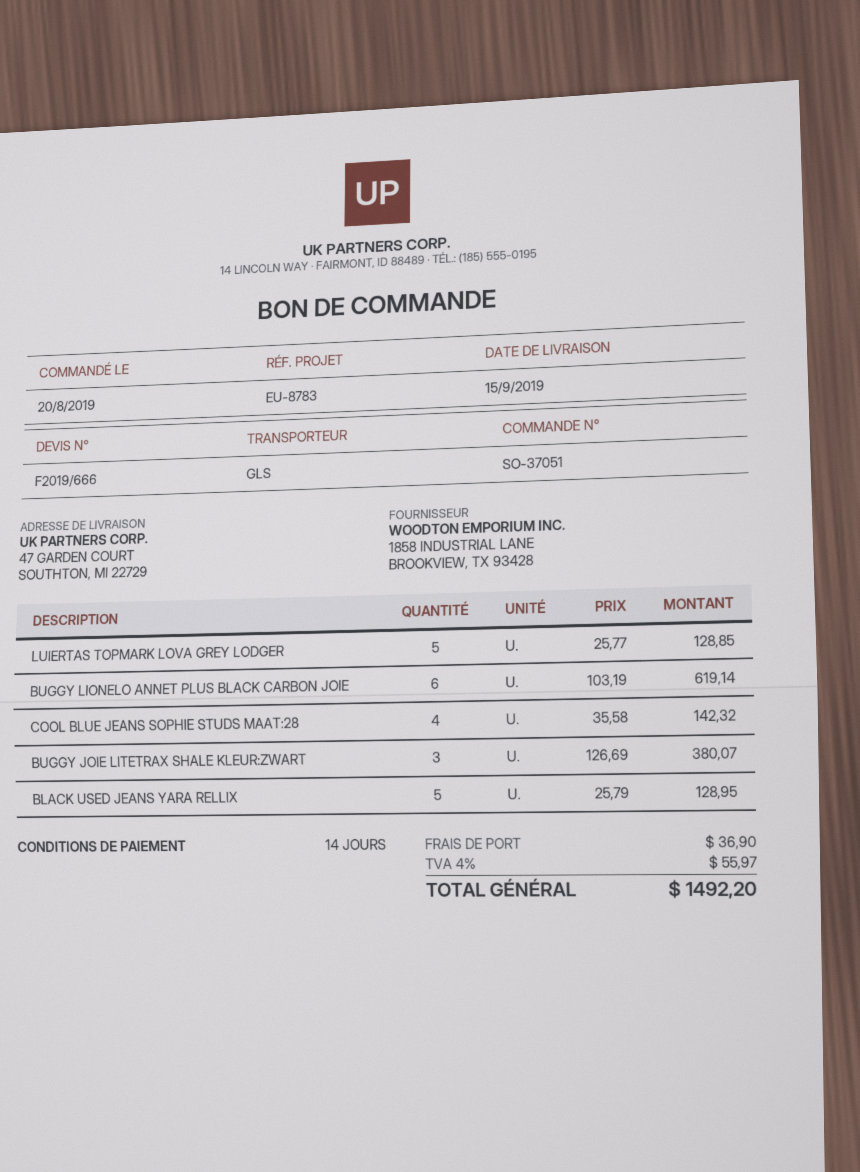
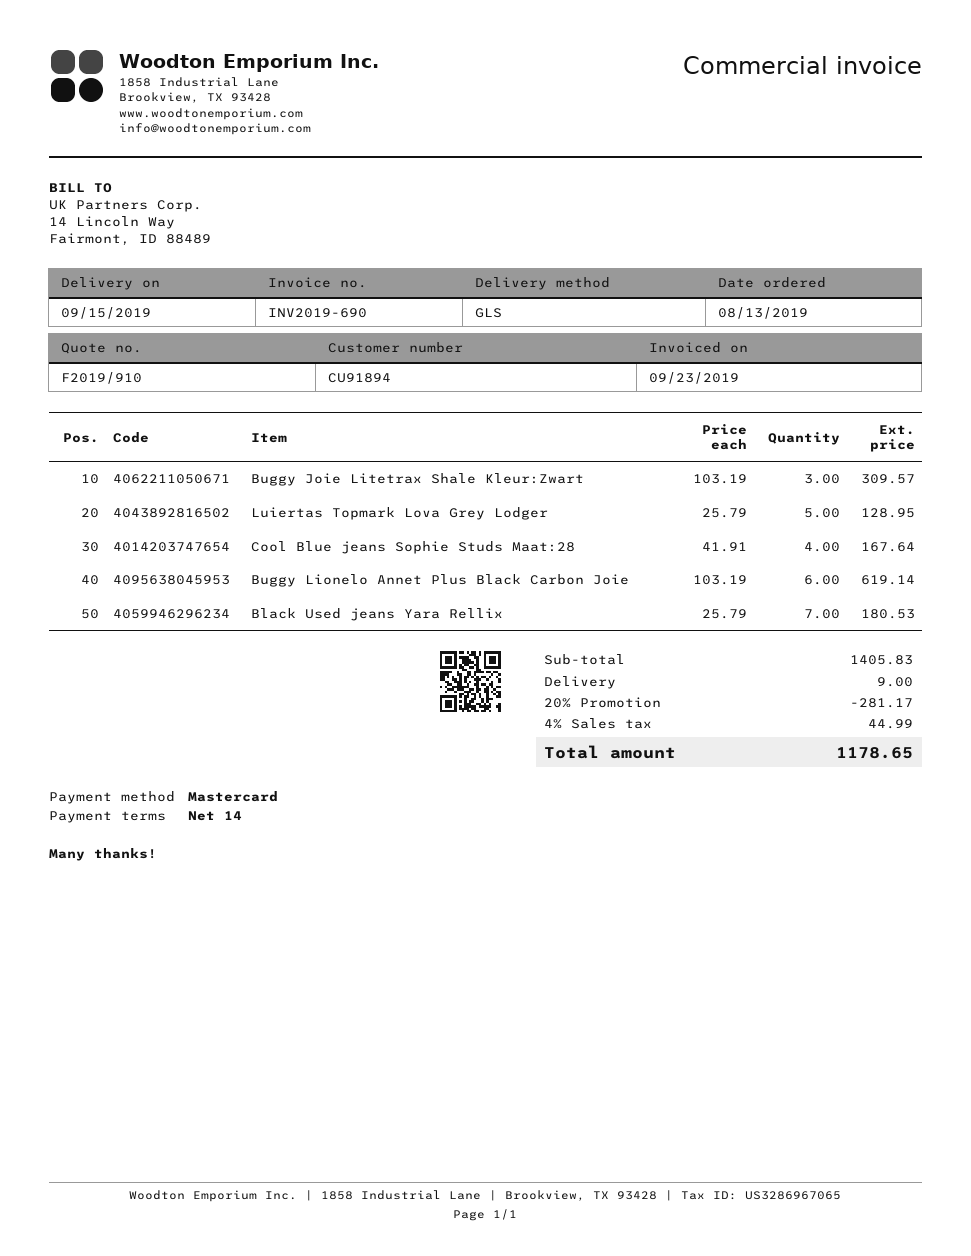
quote number: F2019/666 -> F2019/910
order date: 2019-08-20 -> 2019-08-13
LUIERTAS TOPMARK LOVA GREY LODGER: 5 x 25.77 = 128.85 -> 5 x 25.79 = 128.95
COOL BLUE JEANS SOPHIE STUDS MAAT:28: 4 x 35.58 = 142.32 -> 4 x 41.91 = 167.64
BUGGY JOIE LITETRAX SHALE KLEUR:ZWART: 3 x 126.69 = 380.07 -> 3 x 103.19 = 309.57
BLACK USED JEANS YARA RELLIX: 5 x 25.79 = 128.95 -> 7 x 25.79 = 180.53
discount: none -> 20% = 281.17
shipping: 36.90 -> 9.00
tax: 4% = 55.97 -> 4% = 44.99
total: 1492.20 -> 1178.65

